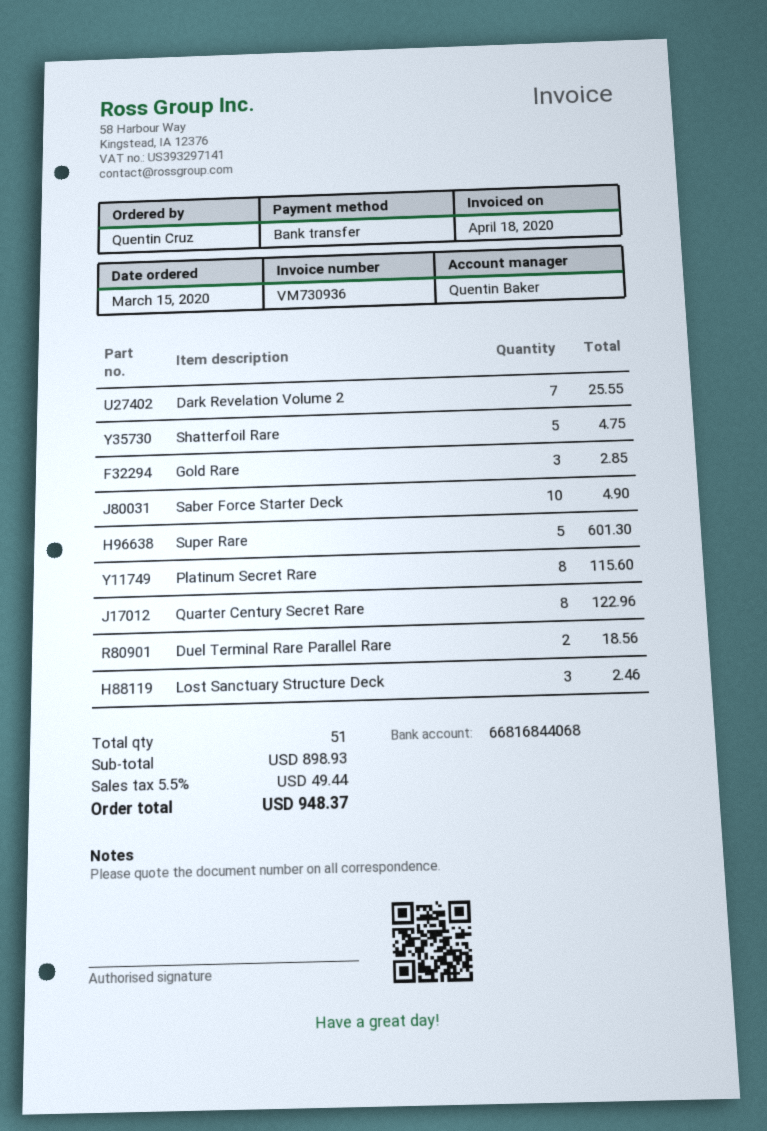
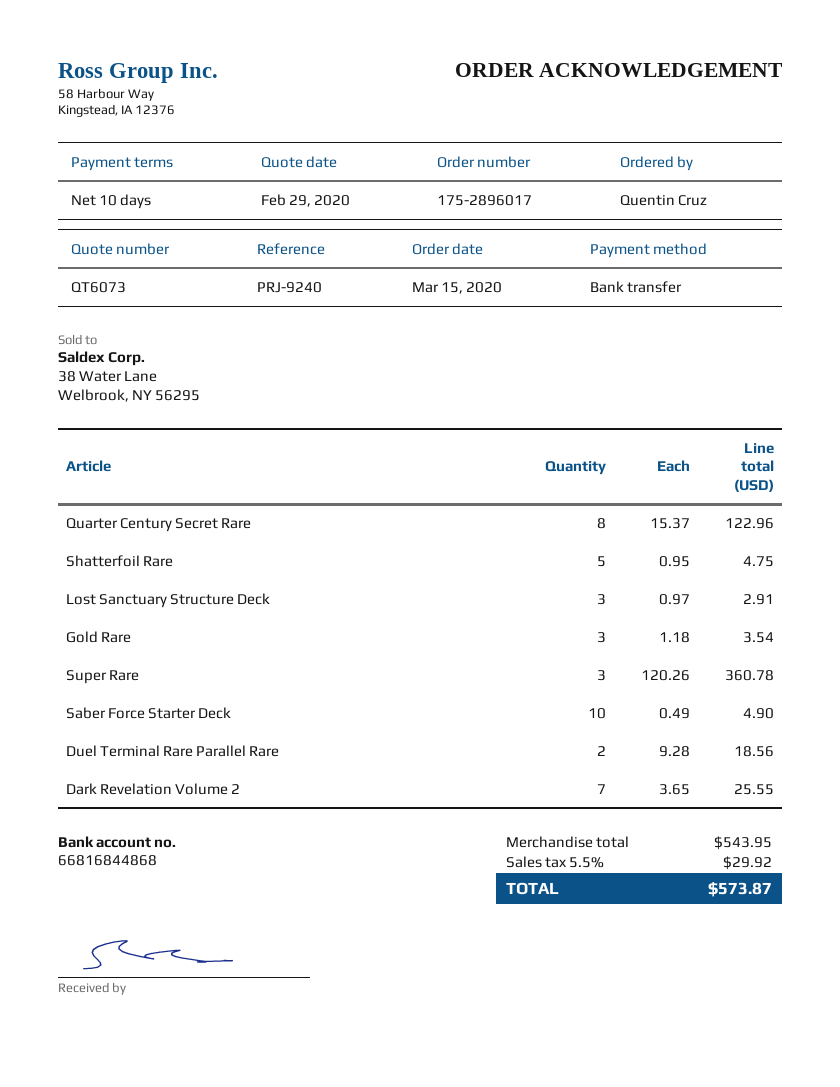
bank account: 66816844068 -> 66816844868
Gold Rare: 3 for 2.85 -> 3 for 3.54
Super Rare: 5 for 601.30 -> 3 for 360.78
Platinum Secret Rare: 8 for 115.60 -> none
Lost Sanctuary Structure Deck: 3 for 2.46 -> 3 for 2.91
subtotal: 898.93 -> 543.95
tax: 5.5% = 49.44 -> 5.5% = 29.92
total: 948.37 -> 573.87

